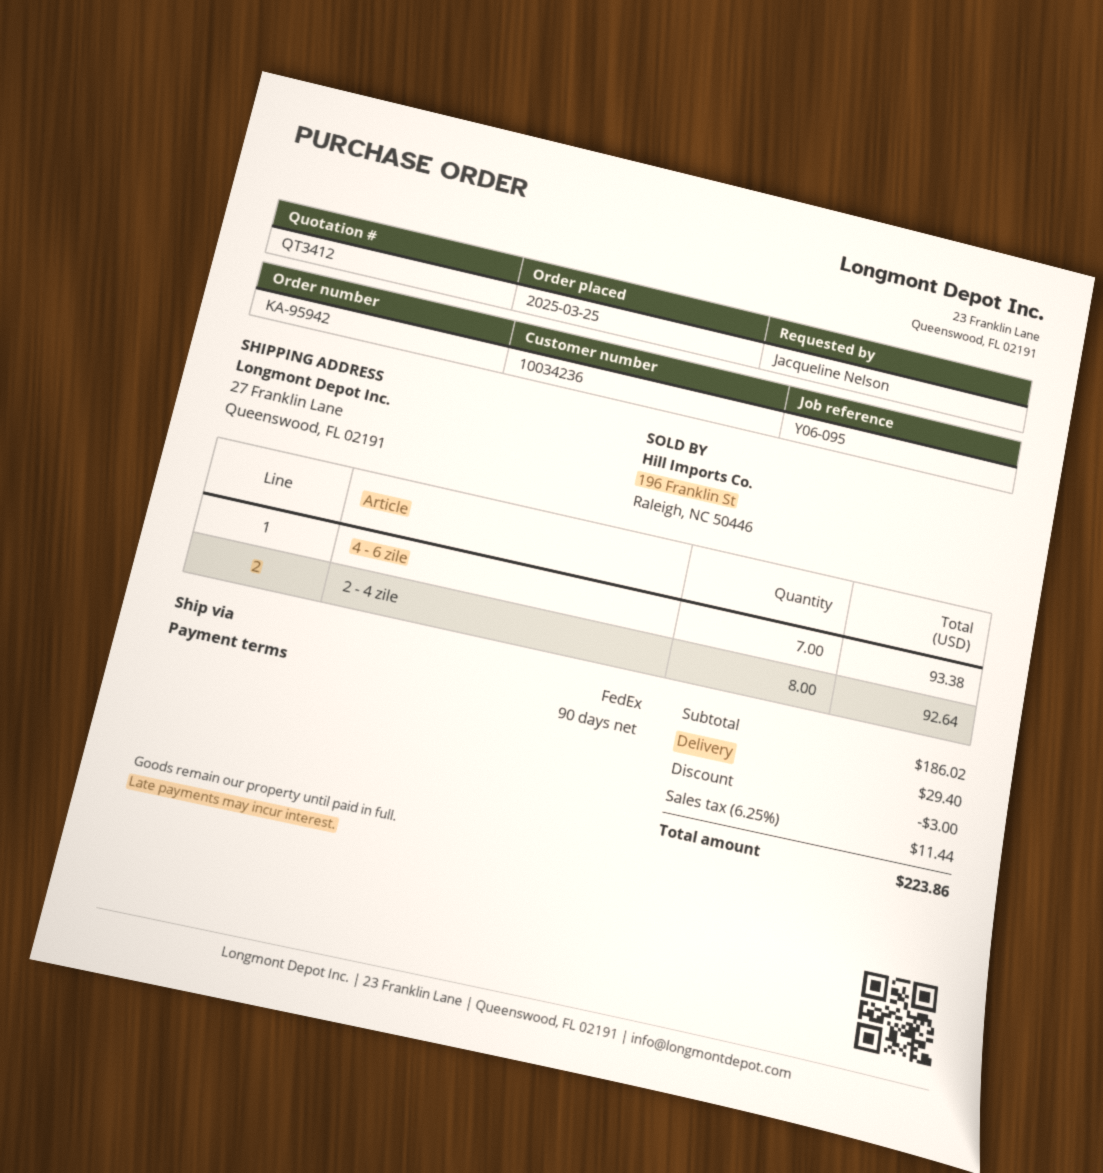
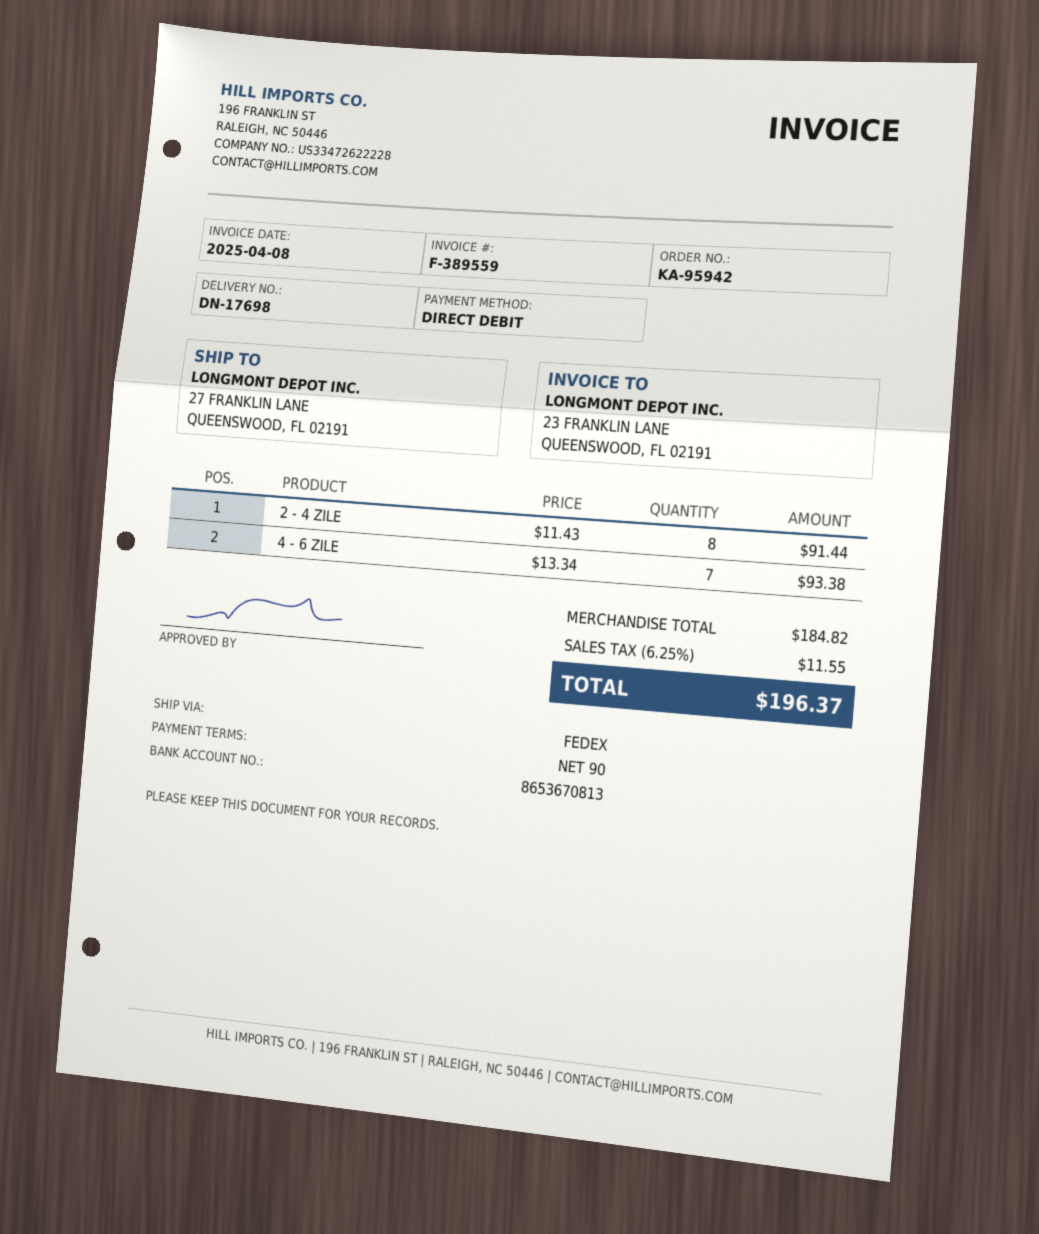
2 - 4 zile: 8 for 92.64 -> 8 for 91.44
subtotal: 186.02 -> 184.82
discount: 3.00 -> none
shipping: 29.40 -> none
tax: 6.25% = 11.44 -> 6.25% = 11.55
total: 223.86 -> 196.37

